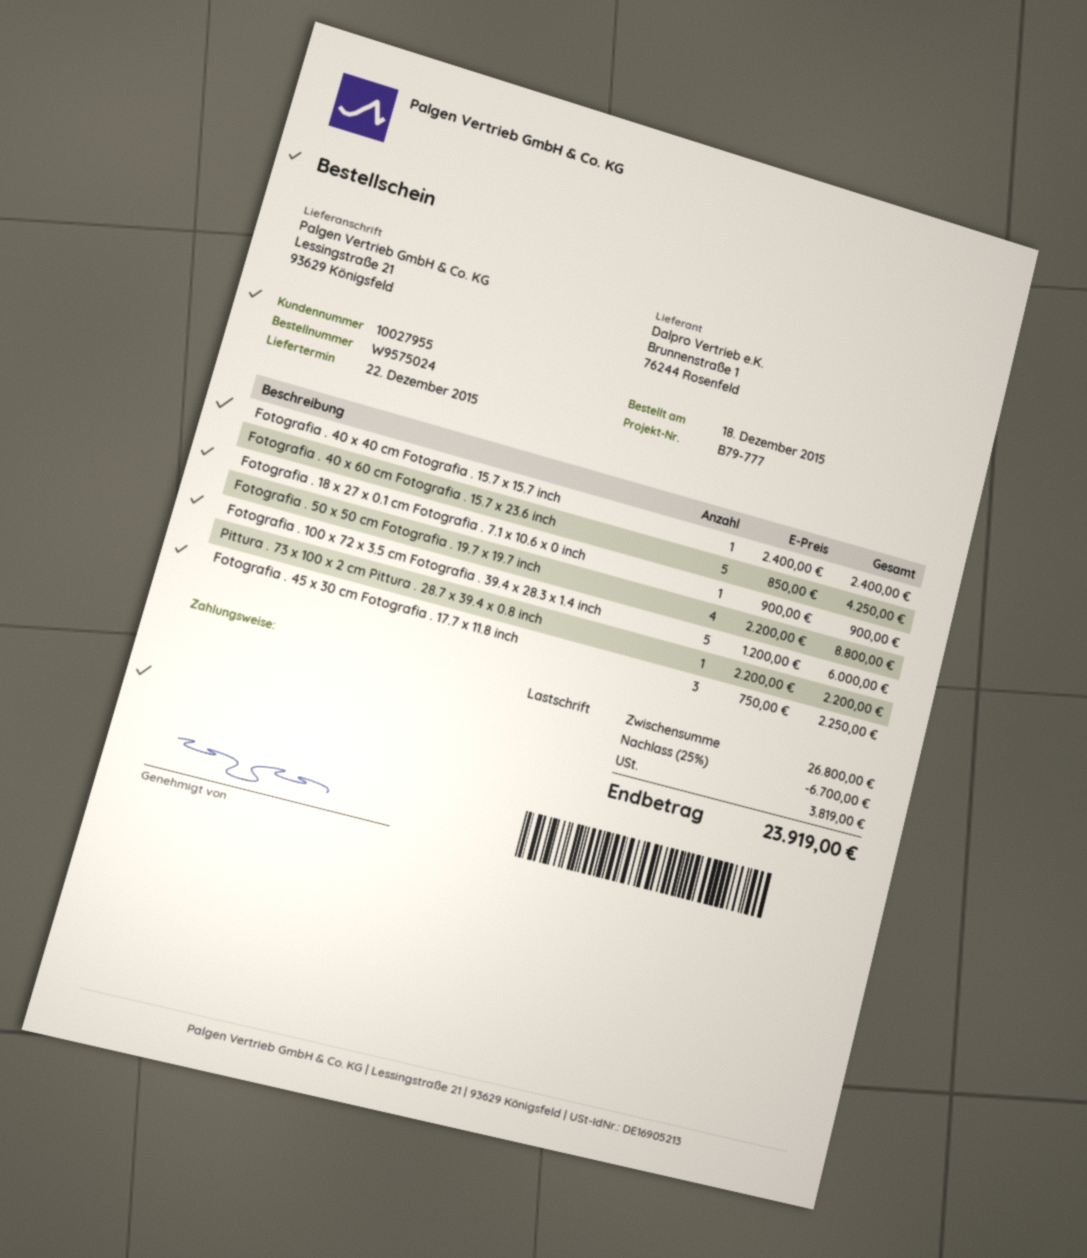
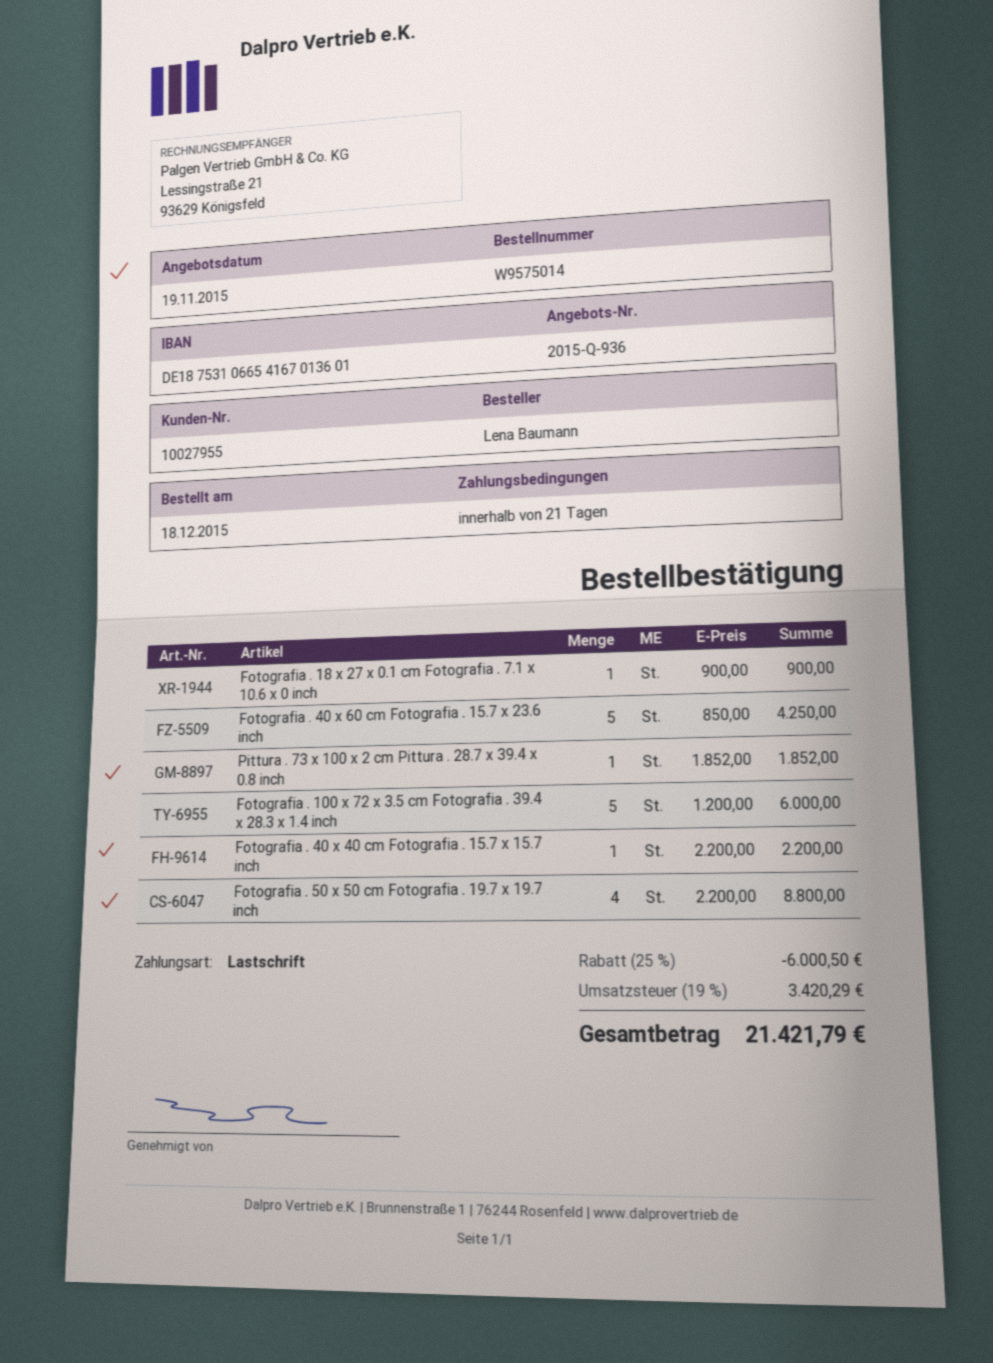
order number: W9575024 -> W9575014
Fotografia . 40 x 40 cm Fotografia . 15.7 x 15.7 inch: 1 x 2400.00 = 2400.00 -> 1 x 2200.00 = 2200.00
Pittura . 73 x 100 x 2 cm Pittura . 28.7 x 39.4 x 0.8 inch: 1 x 2200.00 = 2200.00 -> 1 x 1852.00 = 1852.00
Fotografia . 45 x 30 cm Fotografia . 17.7 x 11.8 inch: 3 x 750.00 = 2250.00 -> none
discount: 25% = 6700.00 -> 25% = 6000.50
tax: 3819.00 -> 3420.29
total: 23919.00 -> 21421.79

